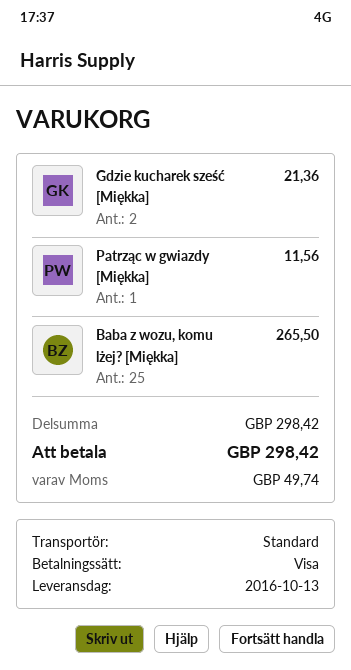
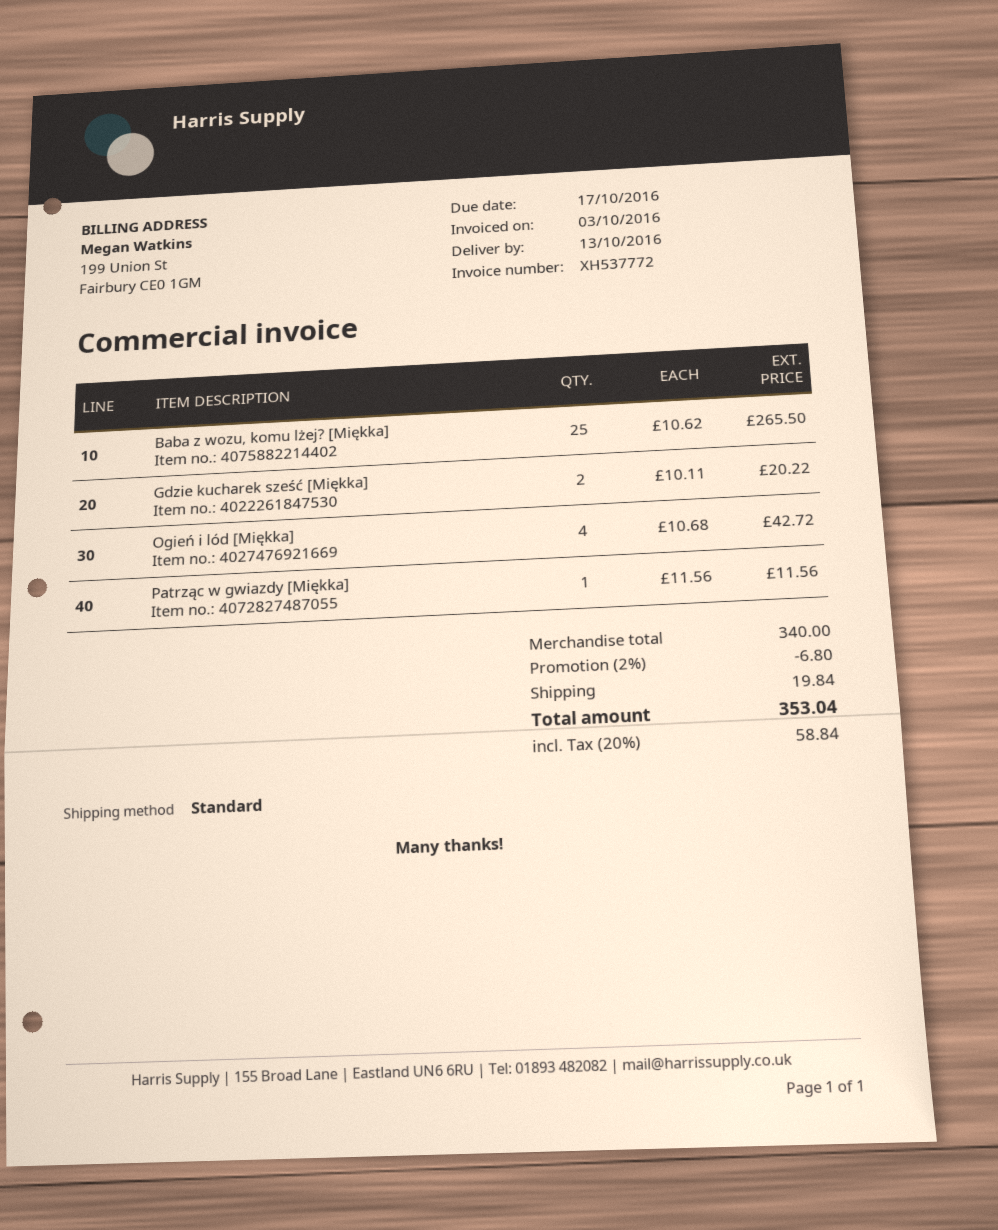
Gdzie kucharek sześć [Miękka]: 2 for 21.36 -> 2 for 20.22
Ogień i lód [Miękka]: none -> 4 for 42.72
subtotal: 298.42 -> 340.00
discount: none -> 2% = 6.80
shipping: none -> 19.84
tax: 49.74 -> 58.84
total: 298.42 -> 353.04

